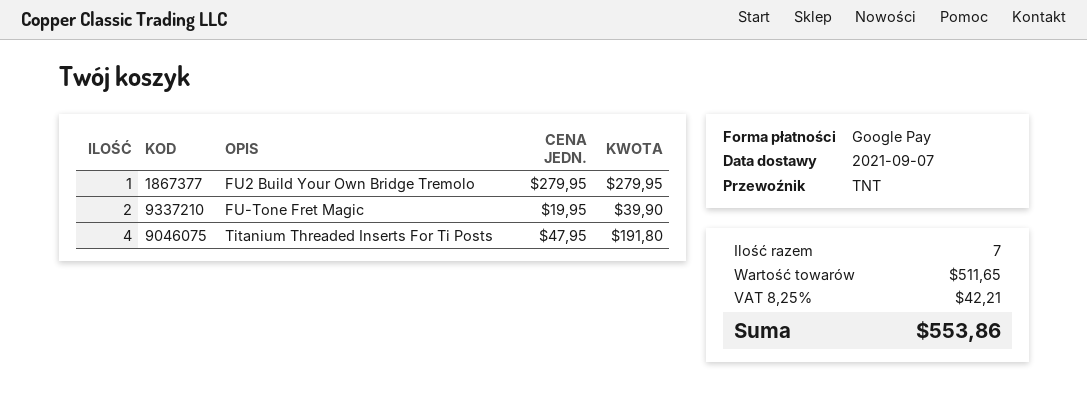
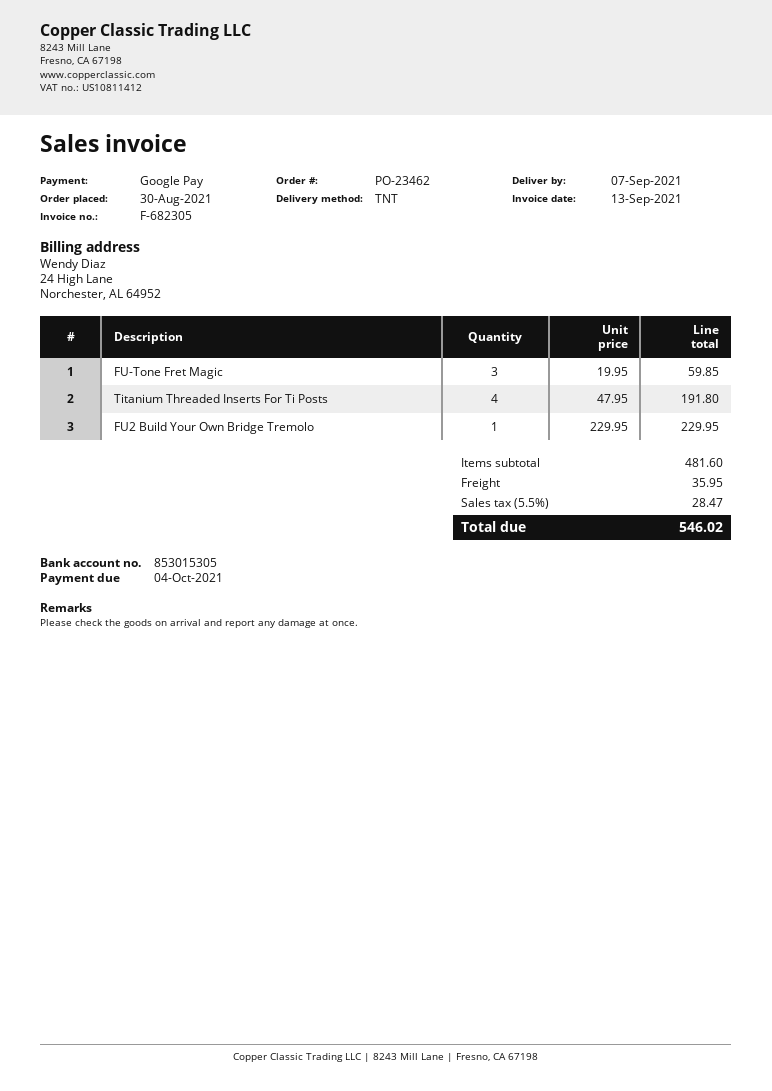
FU2 Build Your Own Bridge Tremolo: 1 x 279.95 = 279.95 -> 1 x 229.95 = 229.95
FU-Tone Fret Magic: 2 x 19.95 = 39.90 -> 3 x 19.95 = 59.85
subtotal: 511.65 -> 481.60
shipping: none -> 35.95
tax: 8.25% = 42.21 -> 5.5% = 28.47
total: 553.86 -> 546.02

